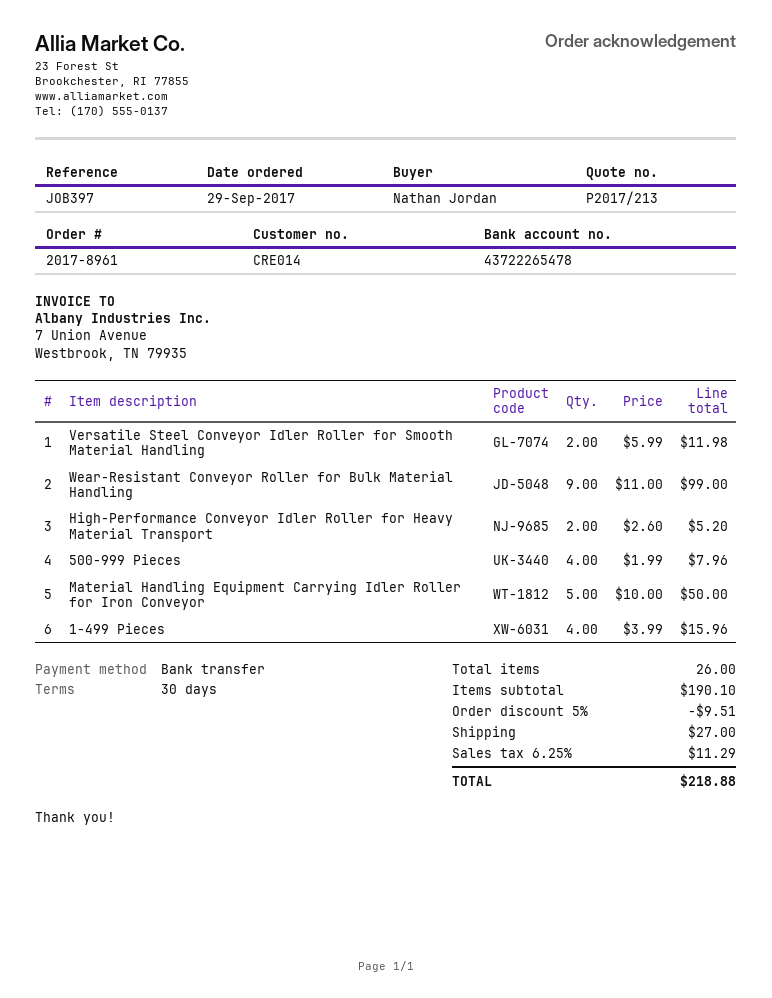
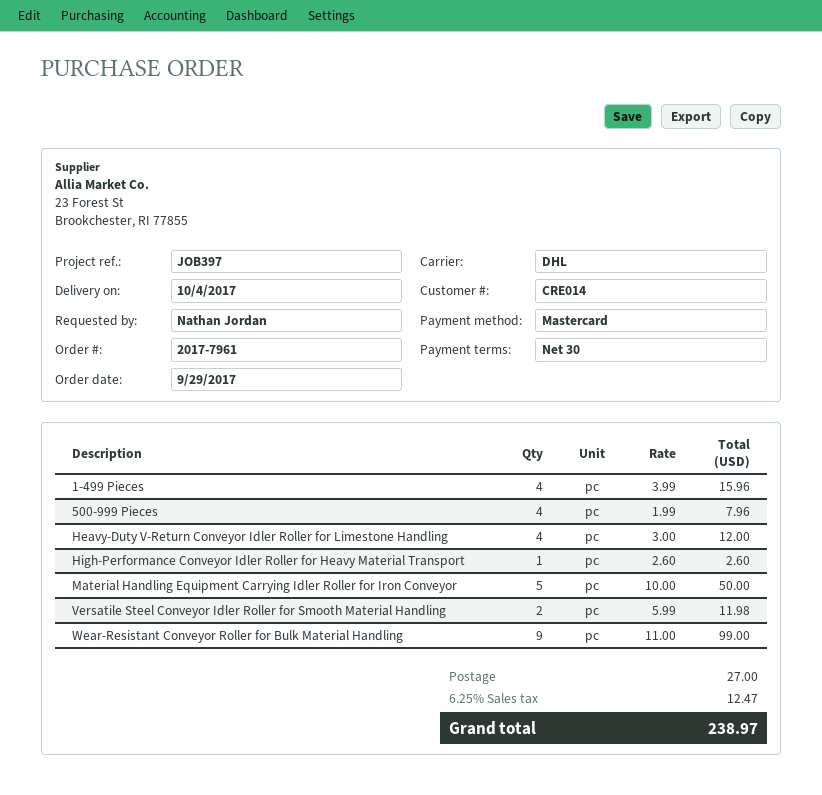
order number: 2017-8961 -> 2017-7961
payment method: bank transfer -> Mastercard
High-Performance Conveyor Idler Roller for Heavy Material Transport: 2 x 2.60 = 5.20 -> 1 x 2.60 = 2.60
Heavy-Duty V-Return Conveyor Idler Roller for Limestone Handling: none -> 4 x 3.00 = 12.00
discount: 5% = 9.51 -> none
tax: 6.25% = 11.29 -> 6.25% = 12.47
total: 218.88 -> 238.97

